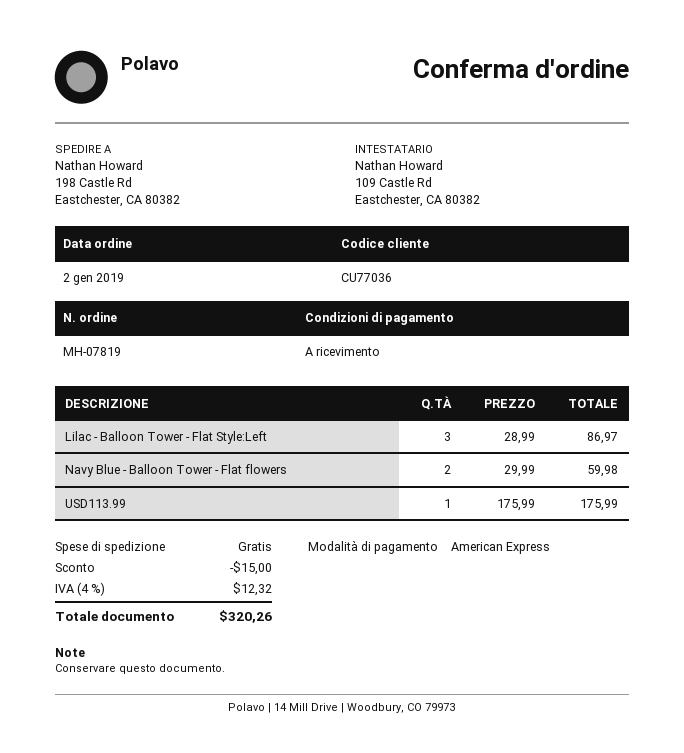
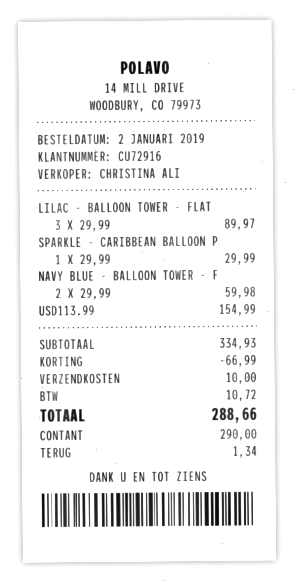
customer number: CU77036 -> CU72916
payment method: American Express -> cash
Lilac - Balloon Tower - Flat Style:Left: 3 x 28.99 = 86.97 -> 3 x 29.99 = 89.97
USD113.99: 1 x 175.99 = 175.99 -> 1 x 154.99 = 154.99
SPARKLE - CARIBBEAN BALLOON P: none -> 1 x 29.99 = 29.99
discount: 15.00 -> 66.99
shipping: 0.00 -> 10.00
tax: 12.32 -> 10.72
total: 320.26 -> 288.66

